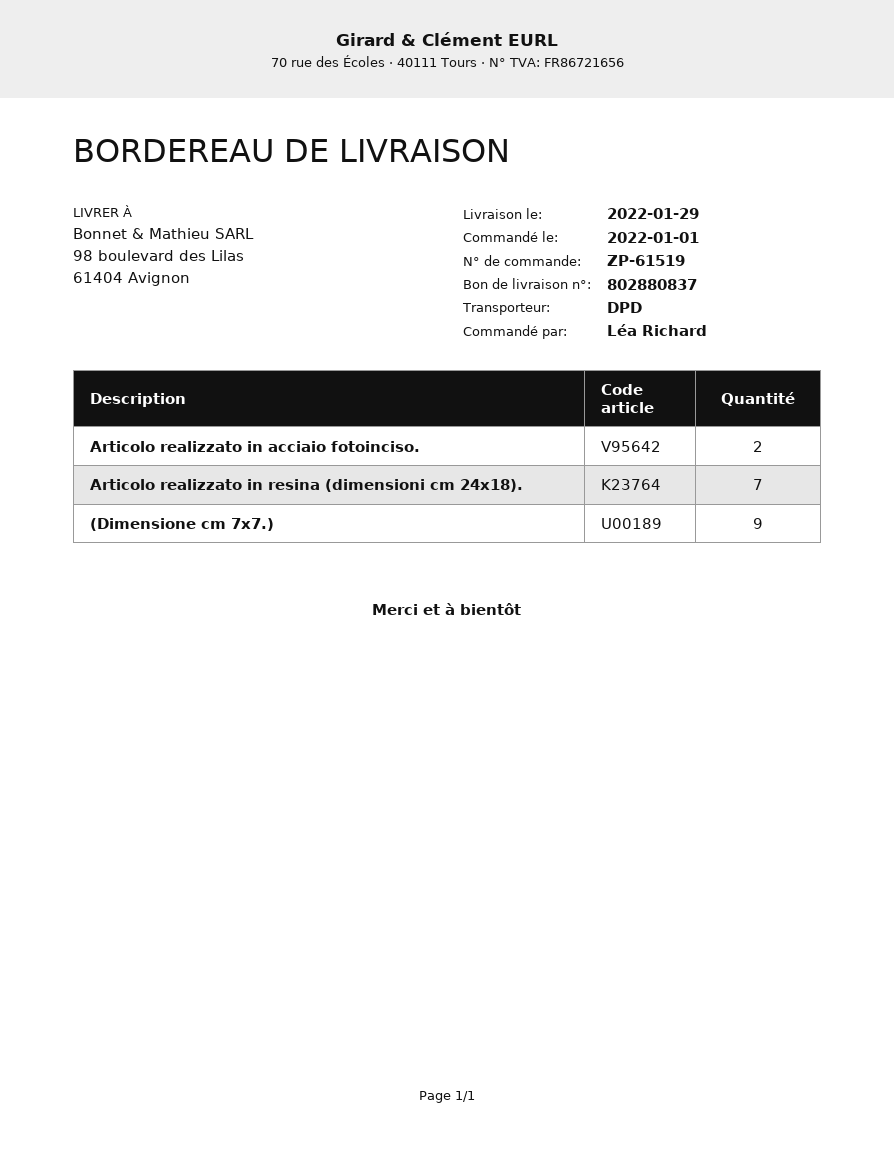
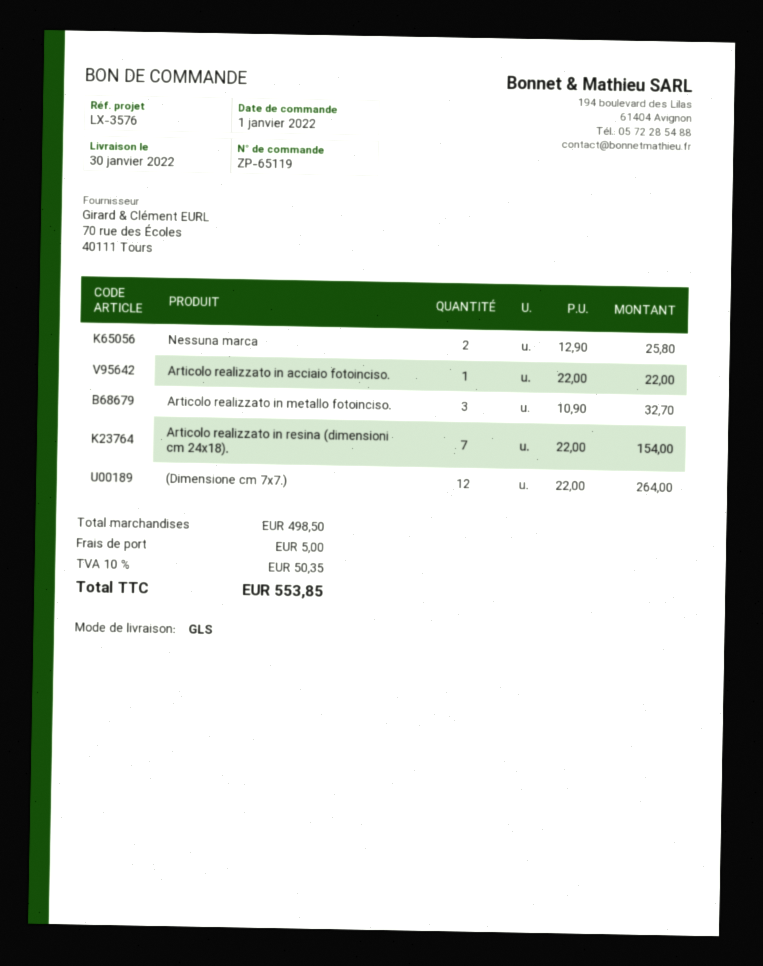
order number: ZP-61519 -> ZP-65119
delivery date: 2022-01-29 -> 2022-01-30
shipping method: DPD -> GLS
Articolo realizzato in acciaio fotoinciso.: 2 -> 1
(Dimensione cm 7x7.): 9 -> 12
Nessuna marca: none -> 2
Articolo realizzato in metallo fotoinciso.: none -> 3

